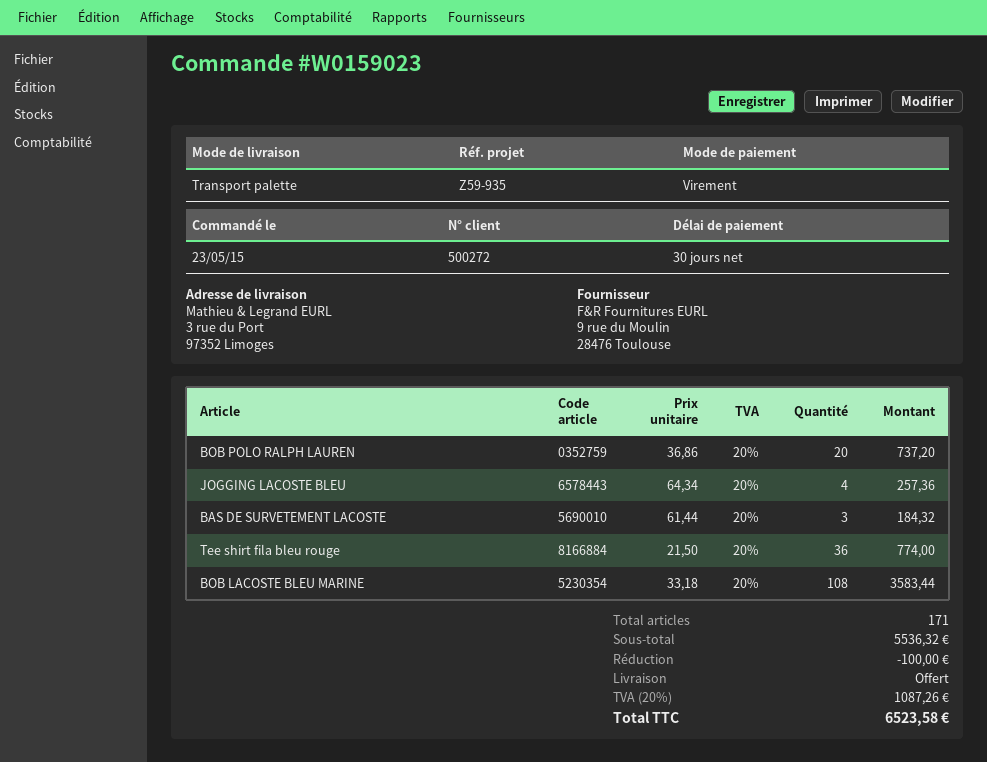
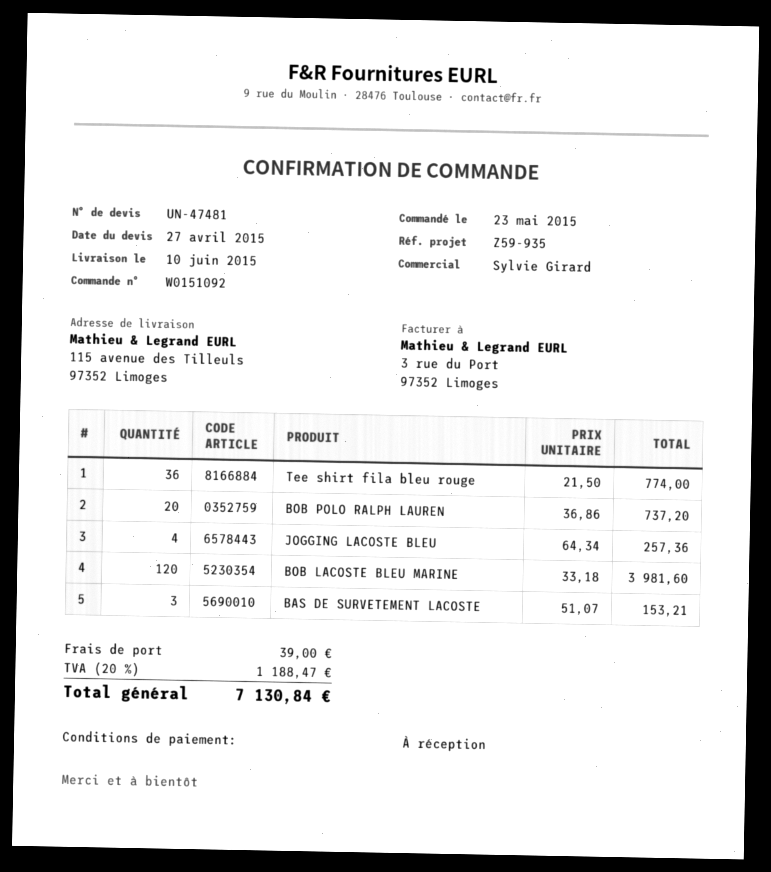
order number: W0159023 -> W0151092
payment terms: 30 days -> on receipt
ship to: 3 rue du Port, 97352 Limoges -> 115 avenue des Tilleuls, 97352 Limoges
BAS DE SURVETEMENT LACOSTE: 3 x 61.44 = 184.32 -> 3 x 51.07 = 153.21
BOB LACOSTE BLEU MARINE: 108 x 33.18 = 3583.44 -> 120 x 33.18 = 3981.60
discount: 100.00 -> none
shipping: 0.00 -> 39.00
tax: 20% = 1087.26 -> 20% = 1188.47
total: 6523.58 -> 7130.84

